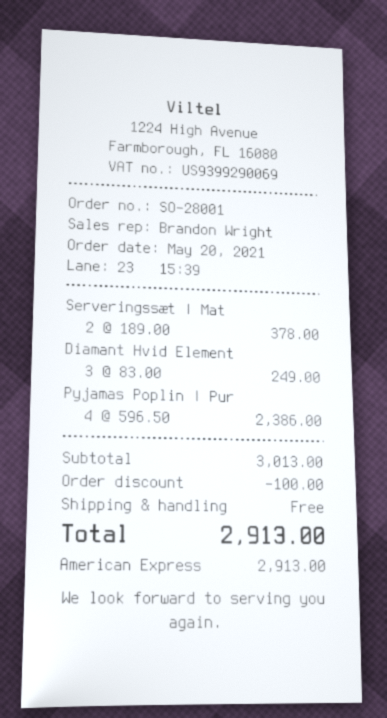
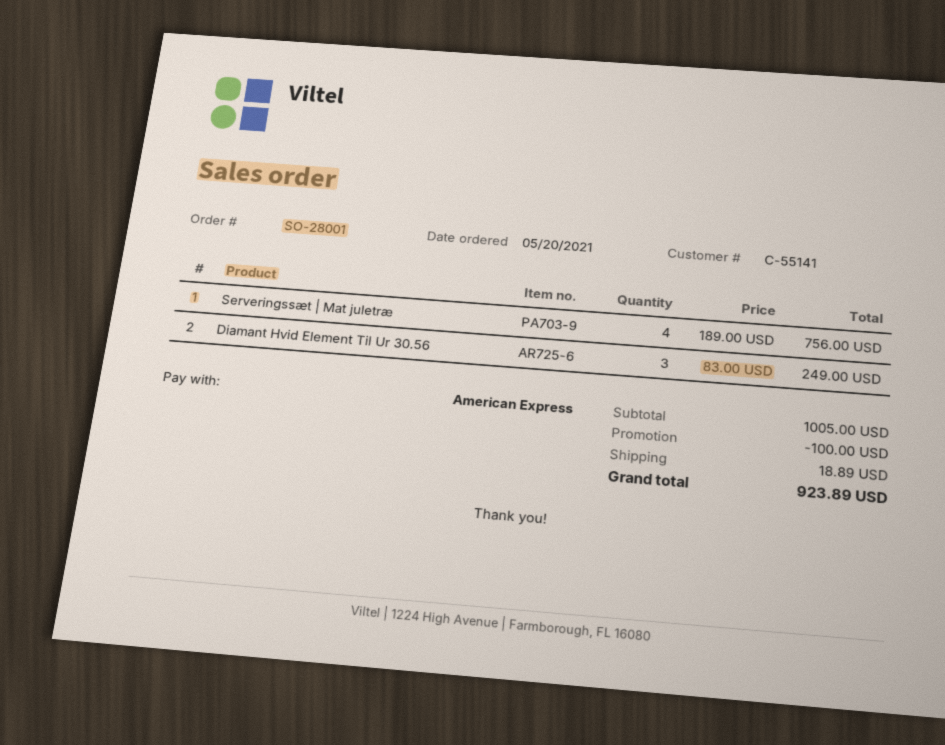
Serveringssæt | Mat: 2 x 189.00 = 378.00 -> 4 x 189.00 = 756.00
Pyjamas Poplin | Pur: 4 x 596.50 = 2386.00 -> none
subtotal: 3013.00 -> 1005.00
shipping: 0.00 -> 18.89
total: 2913.00 -> 923.89

